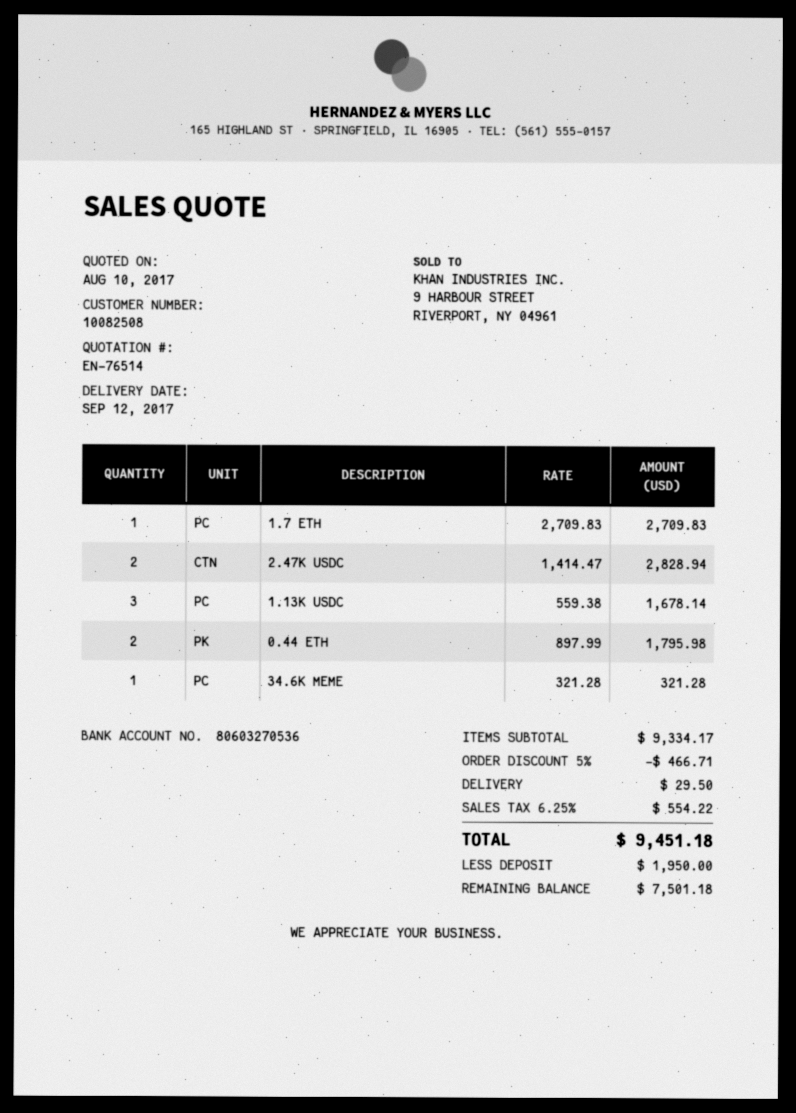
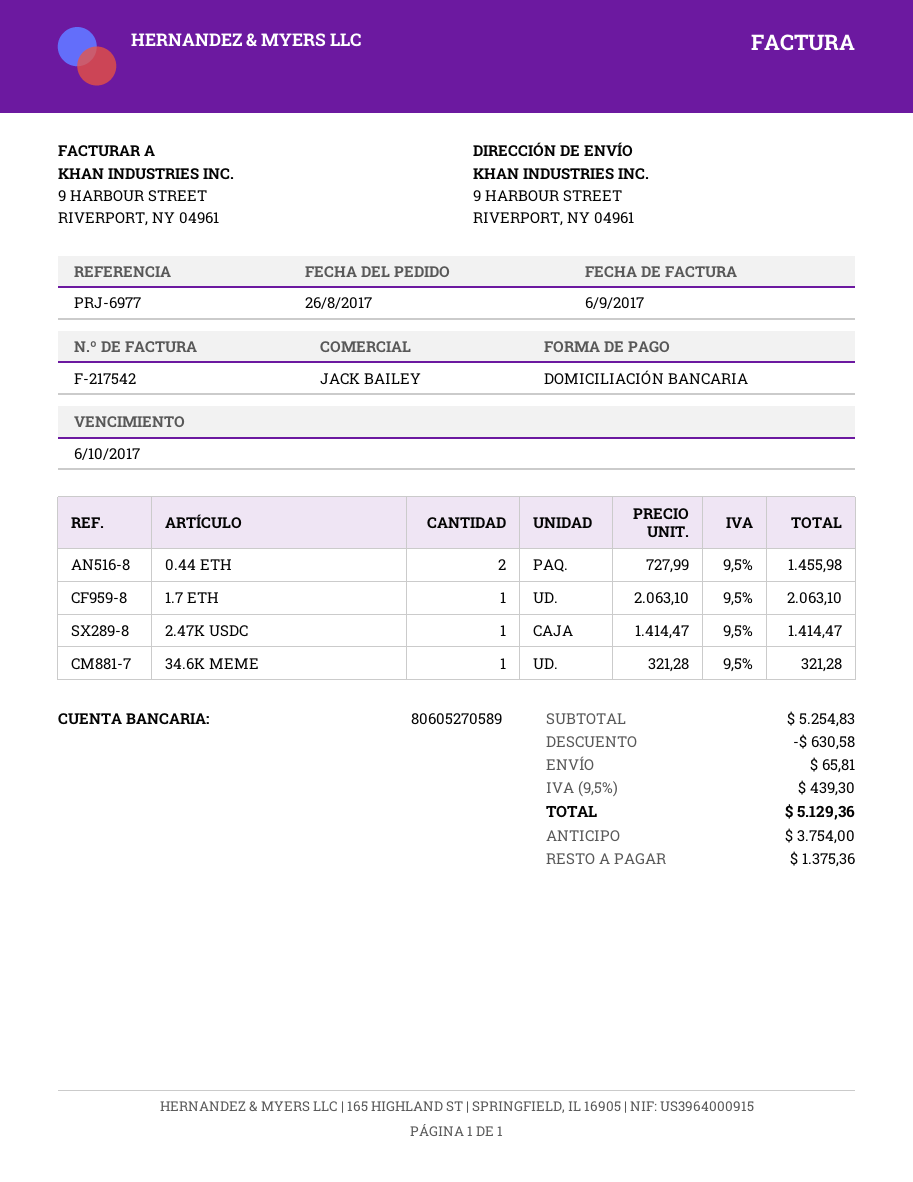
bank account: 80603270536 -> 80605270589
1.7 ETH: 1 x 2709.83 = 2709.83 -> 1 x 2063.10 = 2063.10
2.47K USDC: 2 x 1414.47 = 2828.94 -> 1 x 1414.47 = 1414.47
1.13K USDC: 3 x 559.38 = 1678.14 -> none
0.44 ETH: 2 x 897.99 = 1795.98 -> 2 x 727.99 = 1455.98
subtotal: 9334.17 -> 5254.83
discount: 466.71 -> 630.58
shipping: 29.50 -> 65.81
tax: 6.25% = 554.22 -> 9.5% = 439.30
total: 9451.18 -> 5129.36
deposit: 1950.00 -> 3754.00
balance: 7501.18 -> 1375.36

